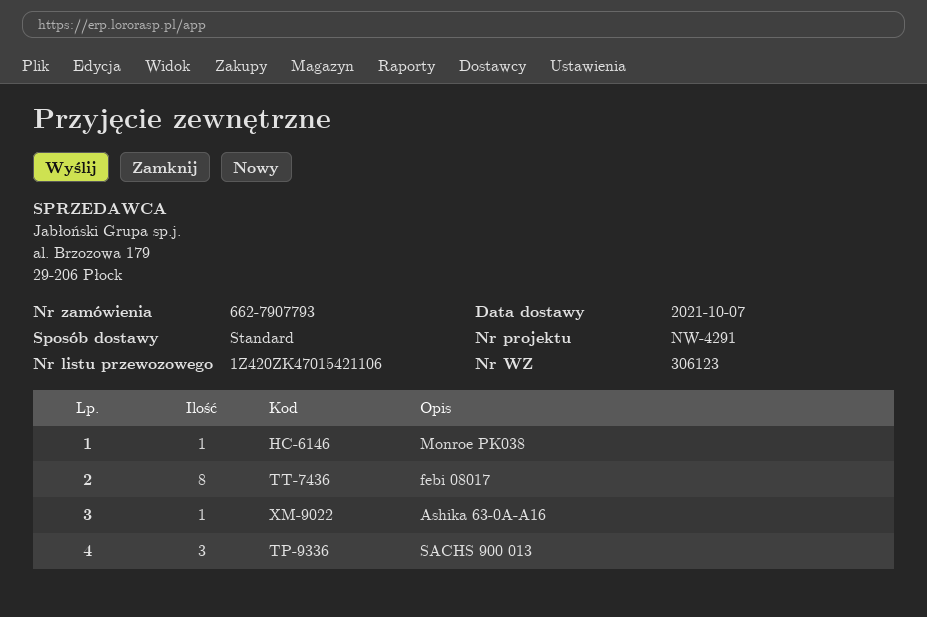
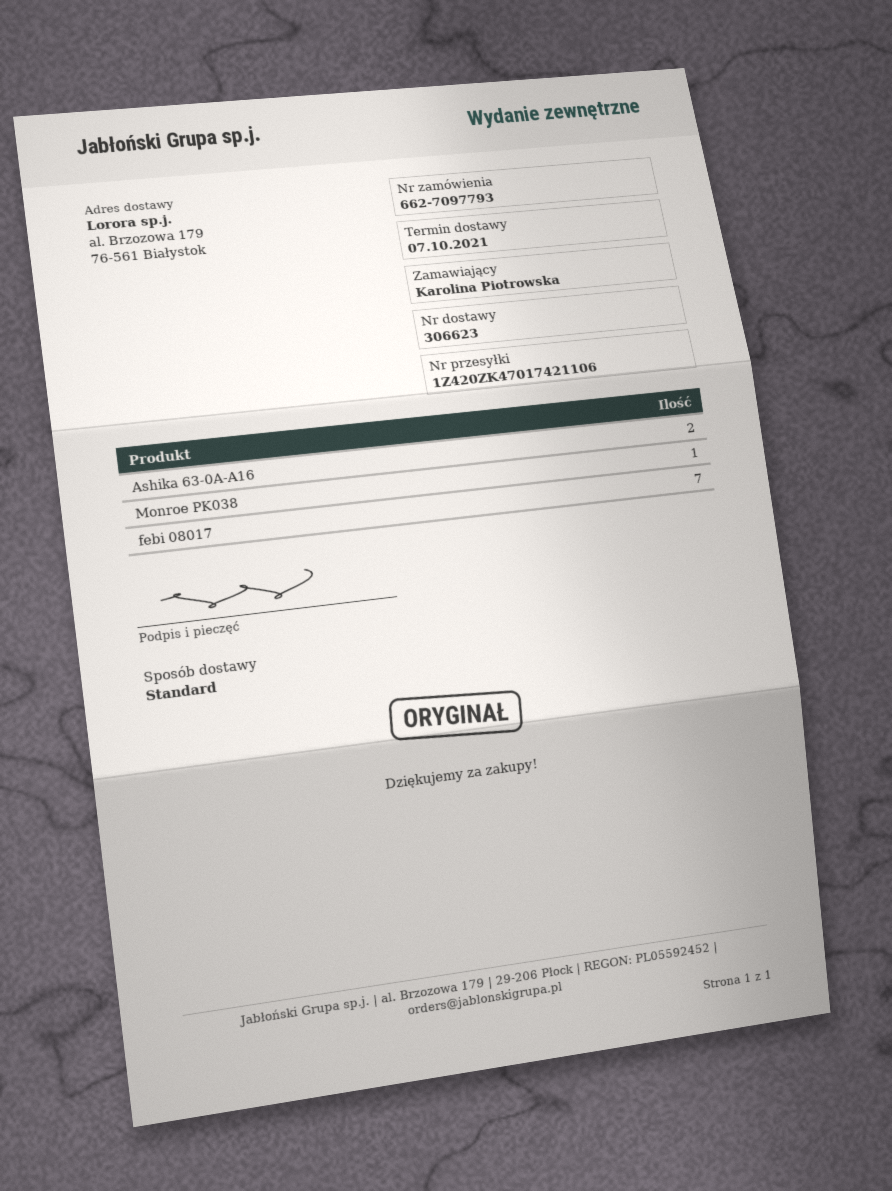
order number: 662-7907793 -> 662-7097793
delivery note number: 306123 -> 306623
tracking number: 1Z420ZK47015421106 -> 1Z420ZK47017421106
febi 08017: 8 -> 7
Ashika 63-0A-A16: 1 -> 2
SACHS 900 013: 3 -> none

